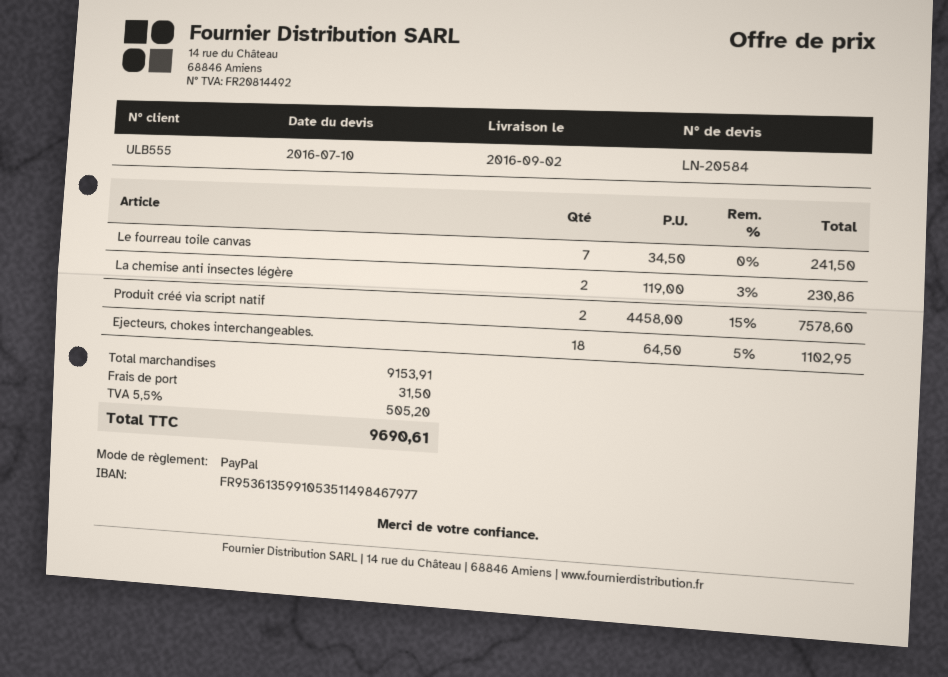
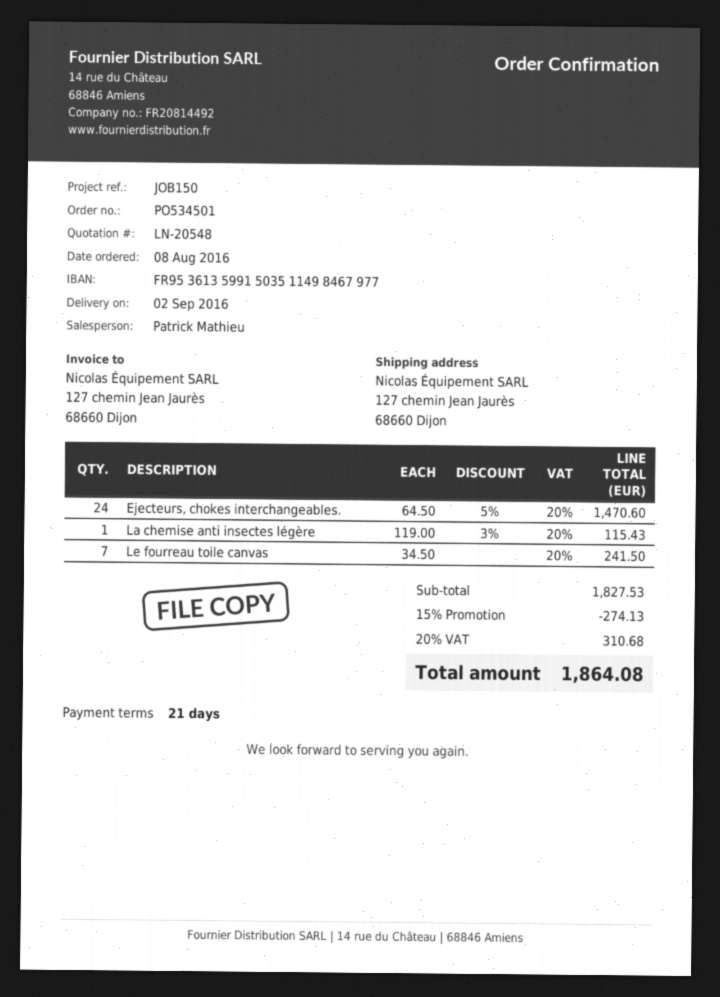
quote number: LN-20584 -> LN-20548
bank account: FR9536135991053511498467977 -> FR9536135991503511498467977
La chemise anti insectes légère: 2 x 119.00 - 3% = 230.86 -> 1 x 119.00 - 3% = 115.43
Produit créé via script natif: 2 x 4458.00 - 15% = 7578.60 -> none
Ejecteurs, chokes interchangeables.: 18 x 64.50 - 5% = 1102.95 -> 24 x 64.50 - 5% = 1470.60
subtotal: 9153.91 -> 1827.53
discount: none -> 15% = 274.13
shipping: 31.50 -> none
tax: 5.5% = 505.20 -> 20% = 310.68
total: 9690.61 -> 1864.08

